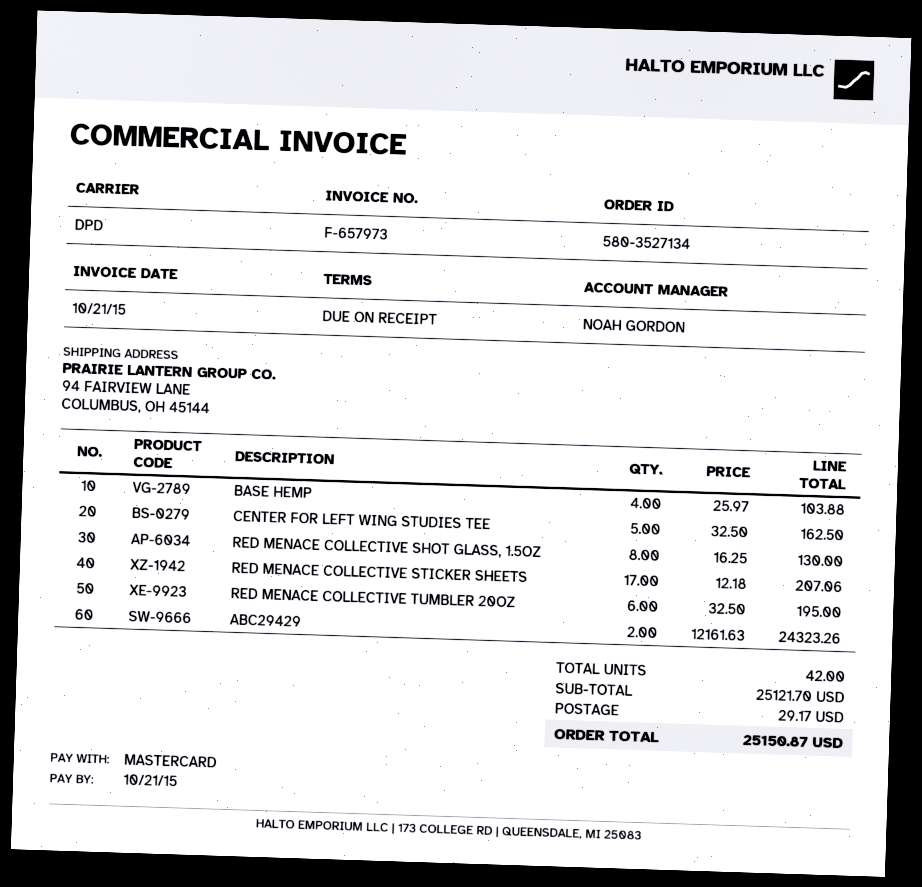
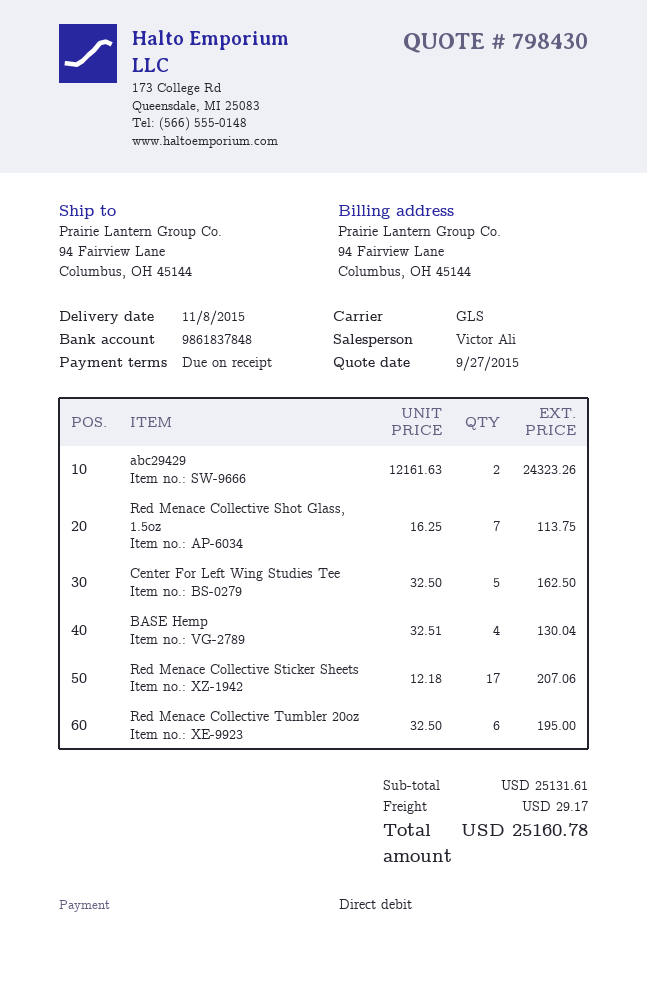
sales rep: NOAH GORDON -> Victor Ali
payment method: Mastercard -> direct debit
shipping method: DPD -> GLS
BASE HEMP: 4 x 25.97 = 103.88 -> 4 x 32.51 = 130.04
RED MENACE COLLECTIVE SHOT GLASS, 1.5OZ: 8 x 16.25 = 130.00 -> 7 x 16.25 = 113.75
subtotal: 25121.70 -> 25131.61
total: 25150.87 -> 25160.78

